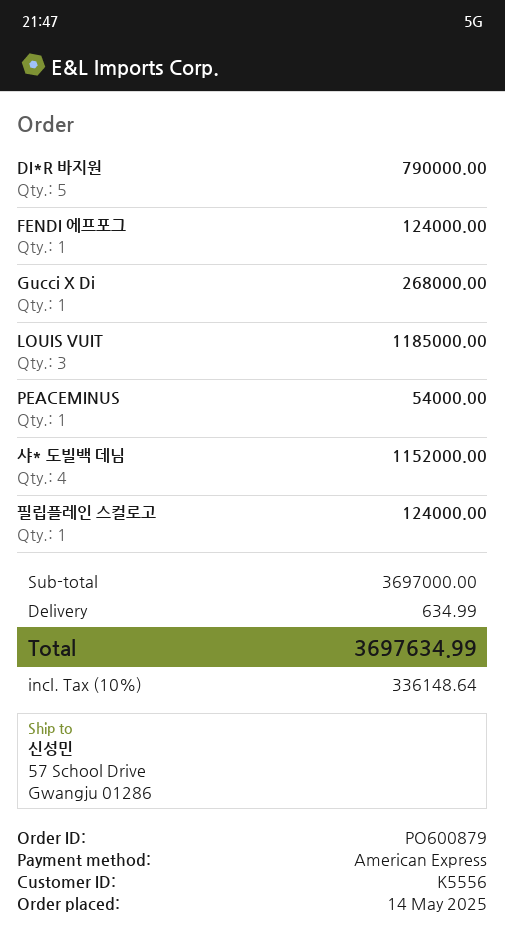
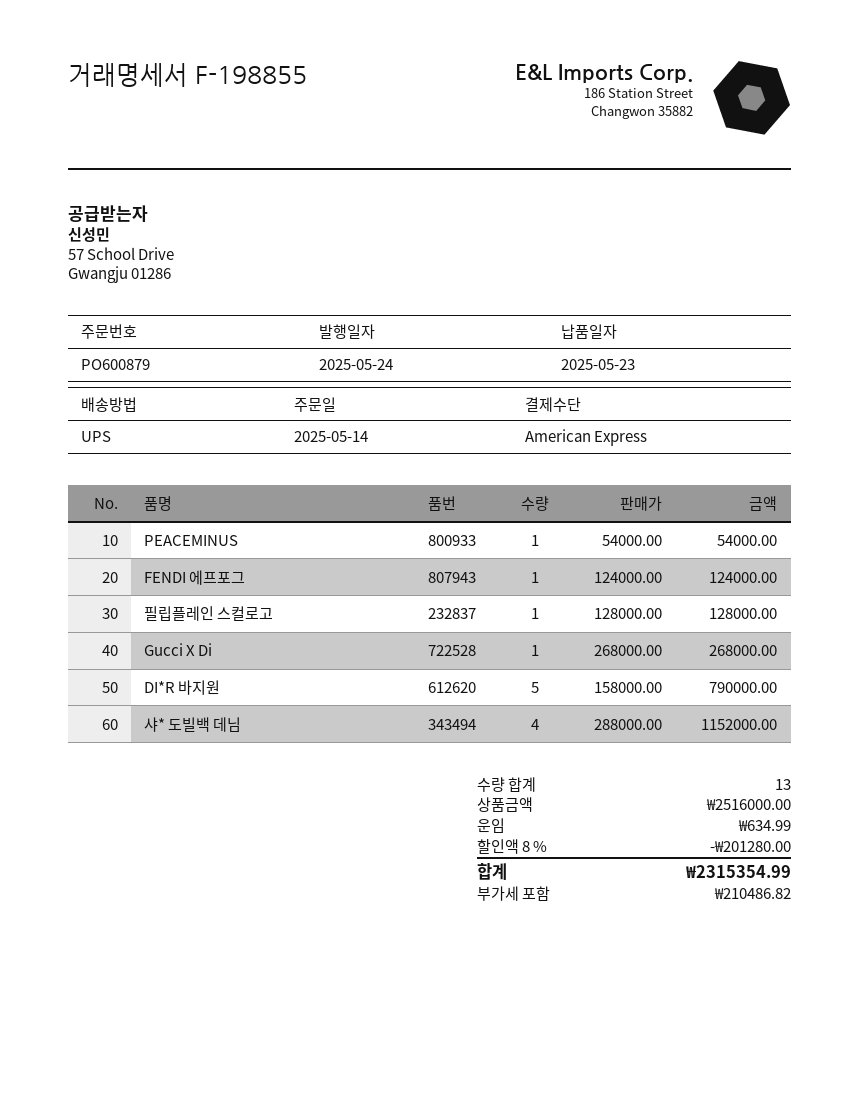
LOUIS VUIT: 3 for 1185000.00 -> none
필립플레인 스컬로고: 1 for 124000.00 -> 1 for 128000.00
subtotal: 3697000.00 -> 2516000.00
discount: none -> 8% = 201280.00
tax: 336148.64 -> 210486.82
total: 3697634.99 -> 2315354.99

